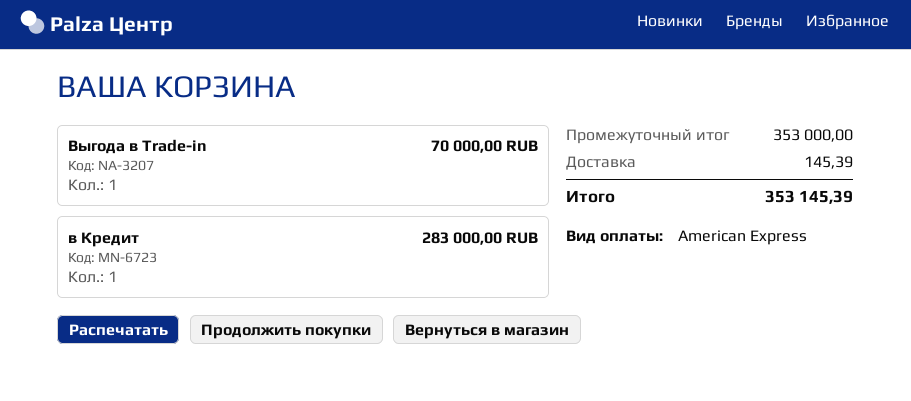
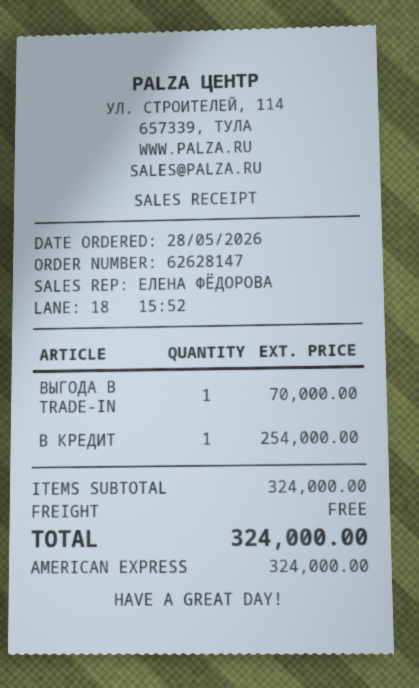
в Кредит: 1 for 283000.00 -> 1 for 254000.00
subtotal: 353000.00 -> 324000.00
shipping: 145.39 -> 0.00
total: 353145.39 -> 324000.00

